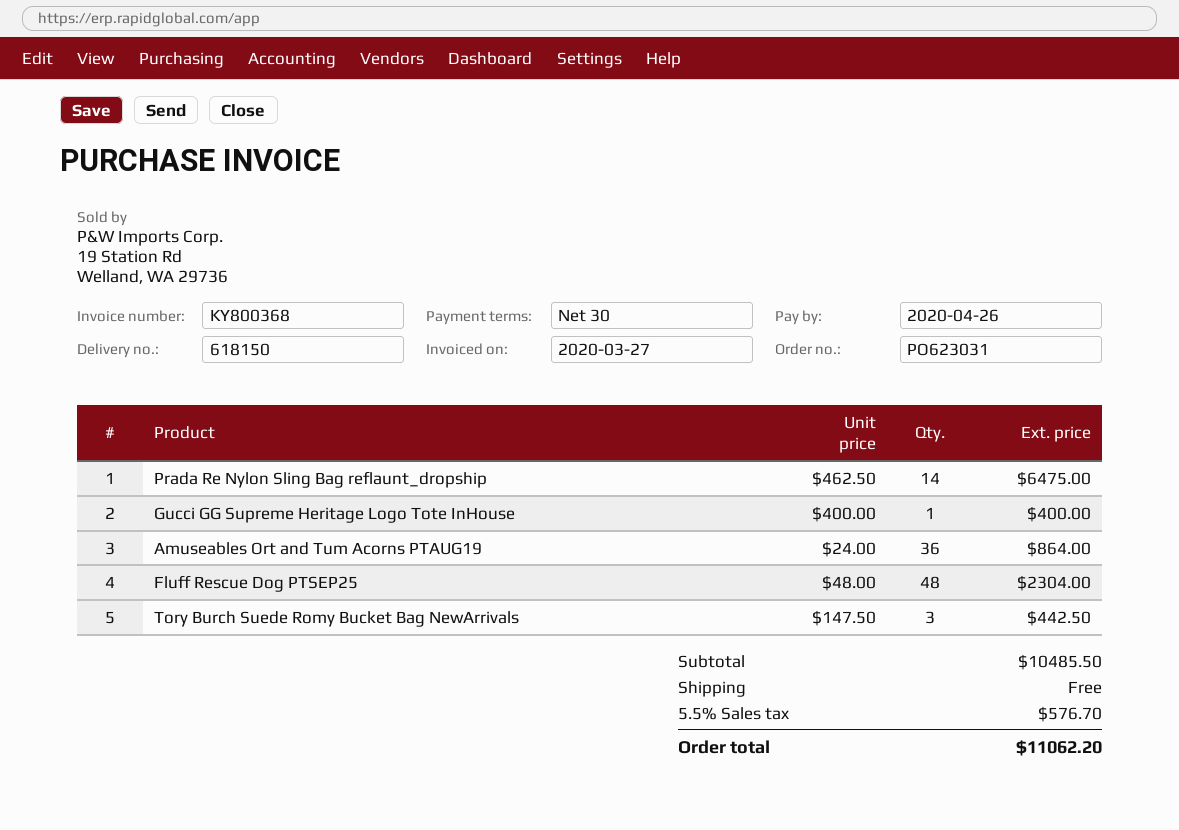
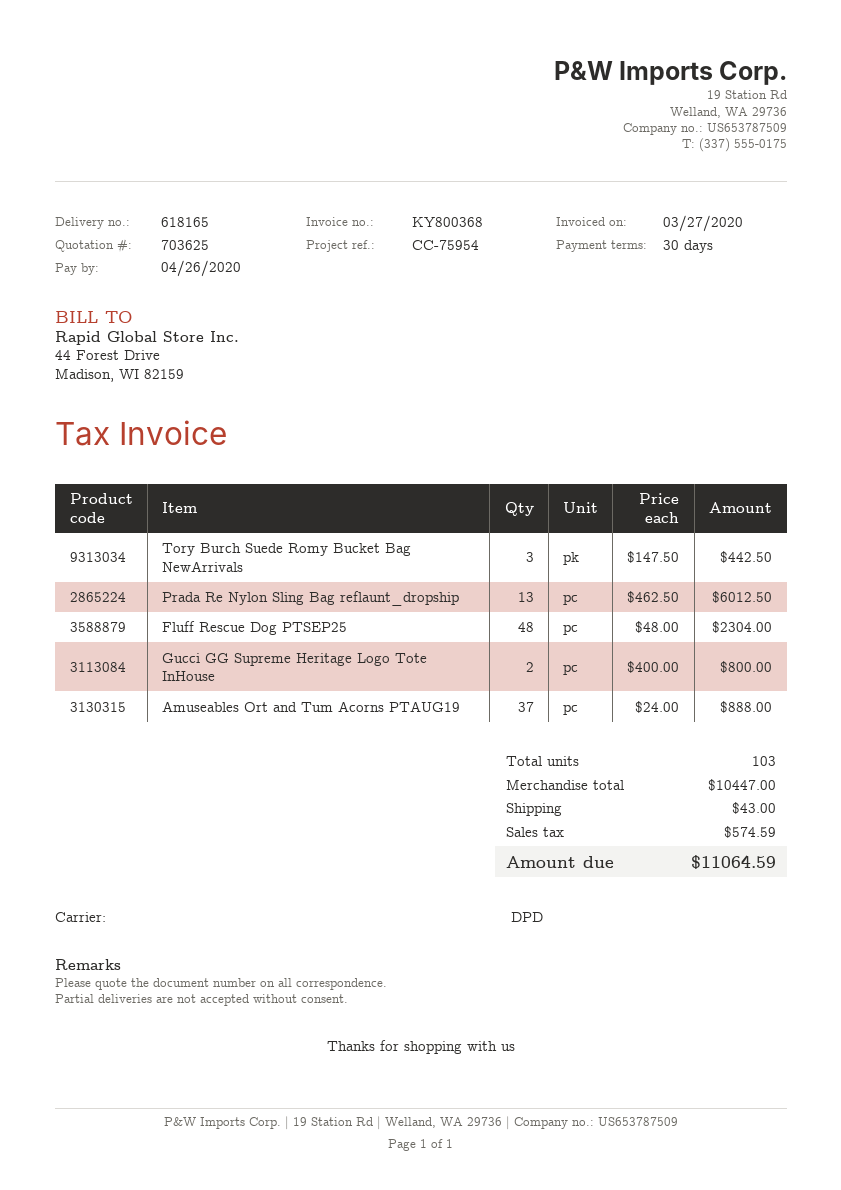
delivery note number: 618150 -> 618165
Prada Re Nylon Sling Bag reflaunt_dropship: 14 x 462.50 = 6475.00 -> 13 x 462.50 = 6012.50
Gucci GG Supreme Heritage Logo Tote InHouse: 1 x 400.00 = 400.00 -> 2 x 400.00 = 800.00
Amuseables Ort and Tum Acorns PTAUG19: 36 x 24.00 = 864.00 -> 37 x 24.00 = 888.00
subtotal: 10485.50 -> 10447.00
shipping: 0.00 -> 43.00
tax: 576.70 -> 574.59
total: 11062.20 -> 11064.59

